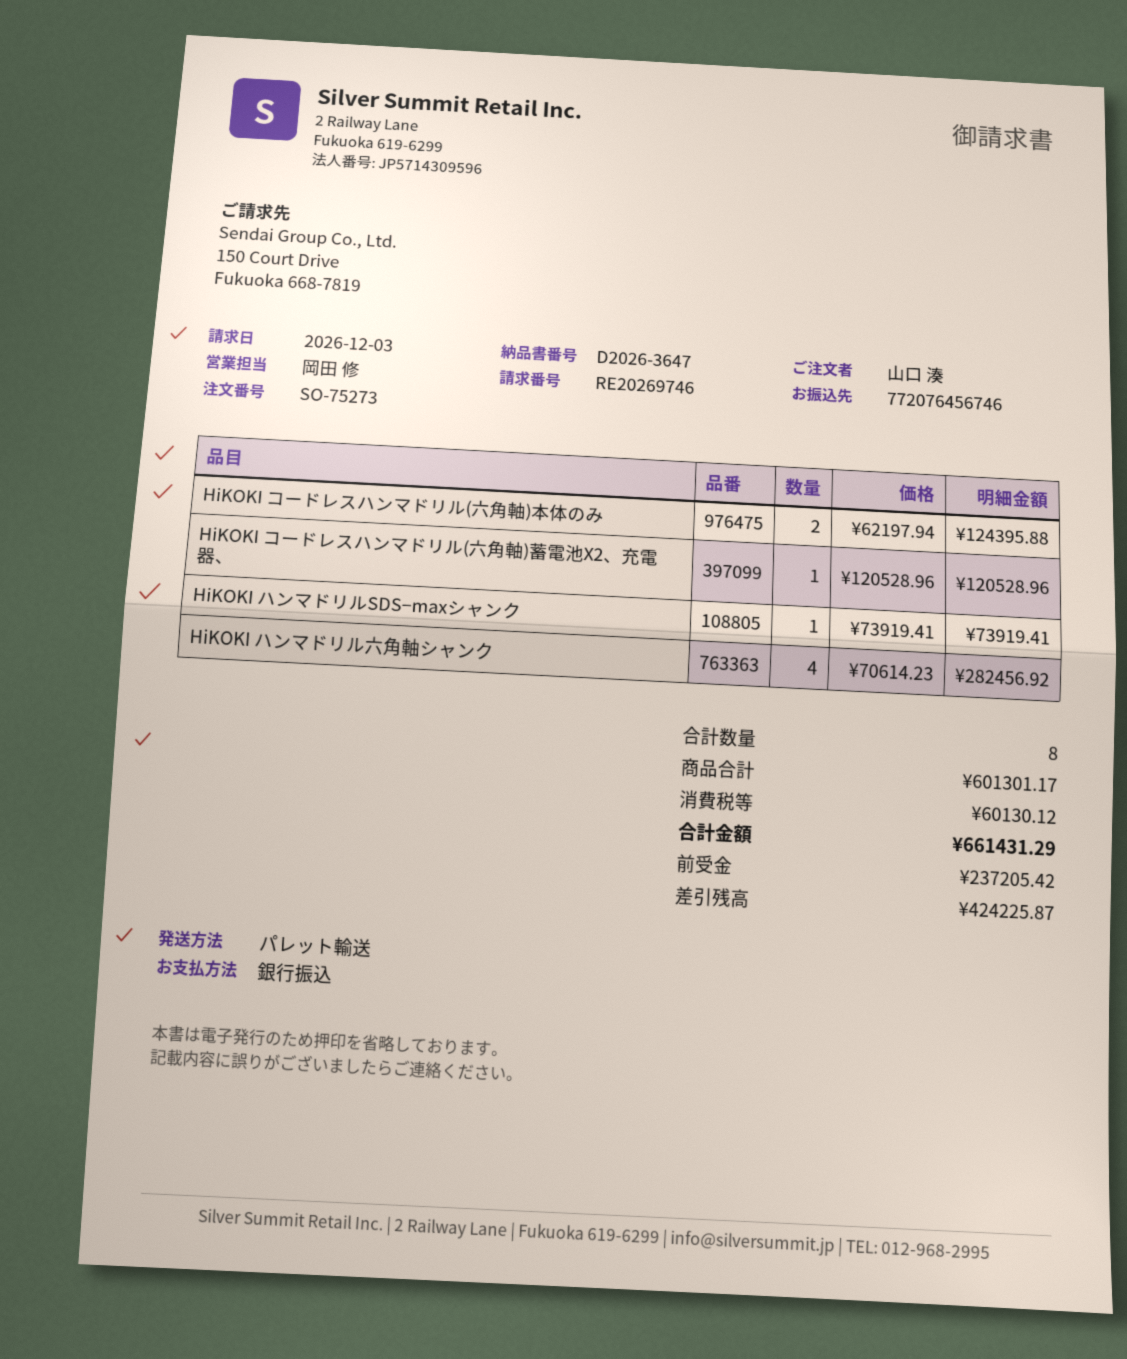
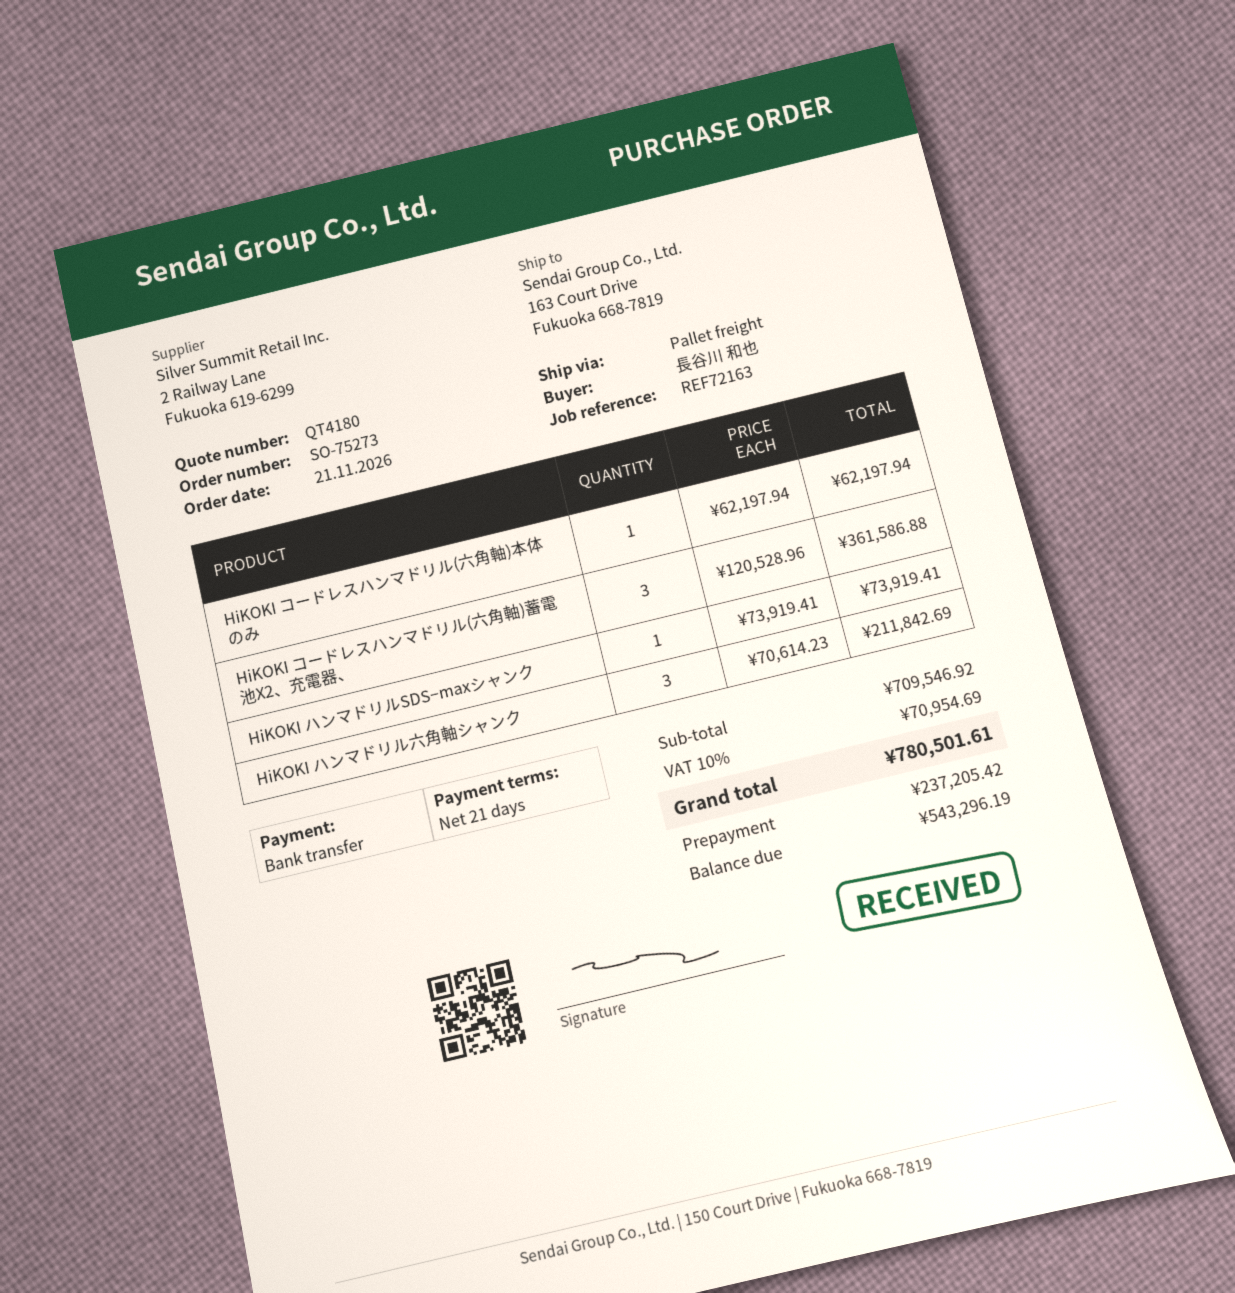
ordered by: 山口 湊 -> 長谷川 和也
HiKOKI コードレスハンマドリル(六角軸)本体のみ: 2 x 62197.94 = 124395.88 -> 1 x 62197.94 = 62197.94
HiKOKI コードレスハンマドリル(六角軸)蓄電池X2、充電器、: 1 x 120528.96 = 120528.96 -> 3 x 120528.96 = 361586.88
HiKOKI ハンマドリル六角軸シャンク: 4 x 70614.23 = 282456.92 -> 3 x 70614.23 = 211842.69
subtotal: 601301.17 -> 709546.92
tax: 60130.12 -> 70954.69
total: 661431.29 -> 780501.61
balance: 424225.87 -> 543296.19

